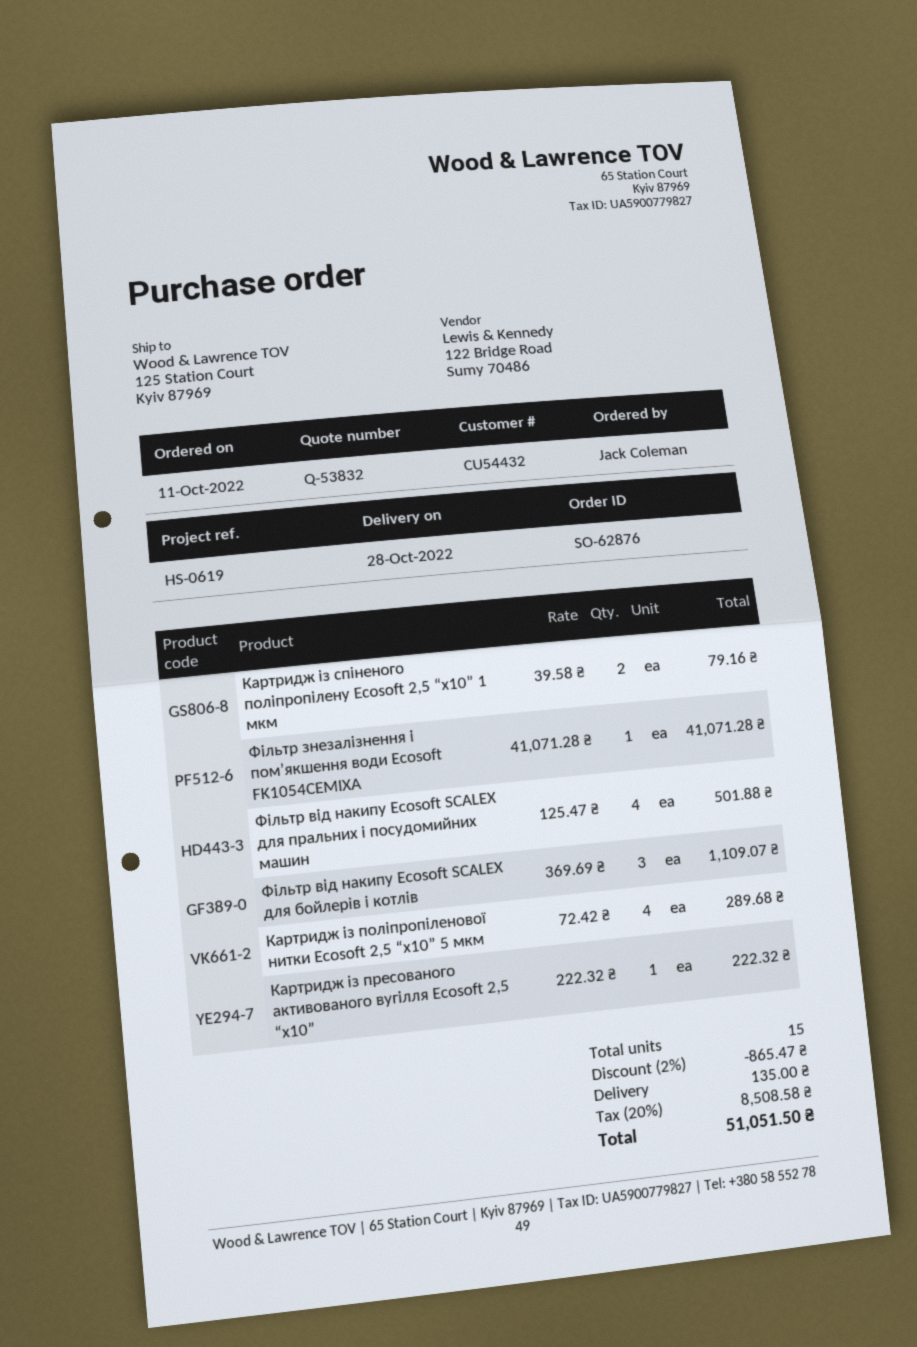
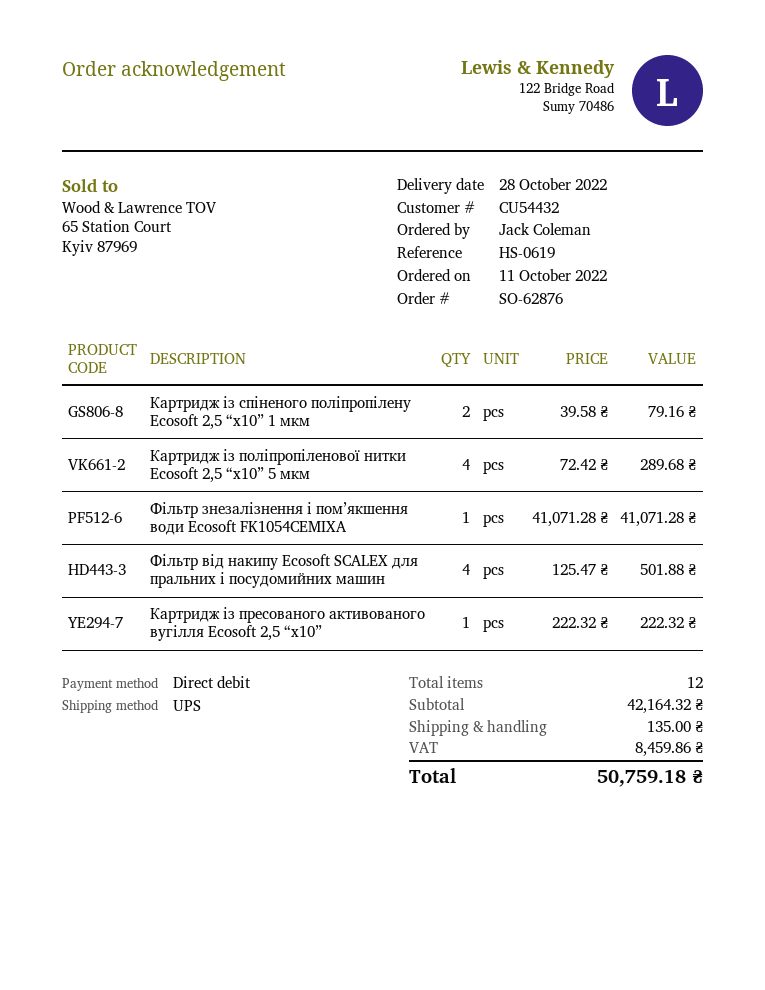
Фільтр від накипу Ecosoft SCALEX для бойлерів і котлів: 3 x 369.69 = 1109.07 -> none
total quantity: 15 -> 12
discount: 2% = 865.47 -> none
tax: 8508.58 -> 8459.86
total: 51051.50 -> 50759.18

